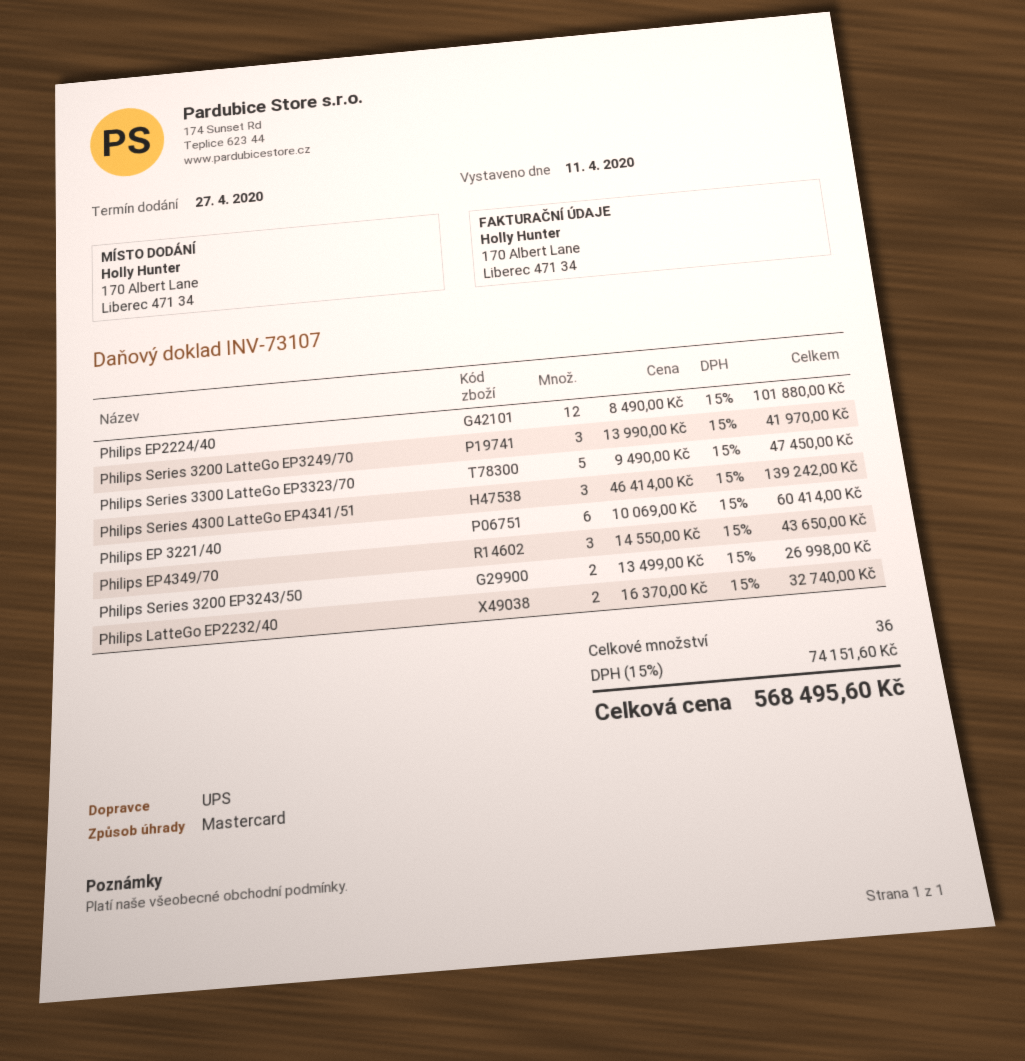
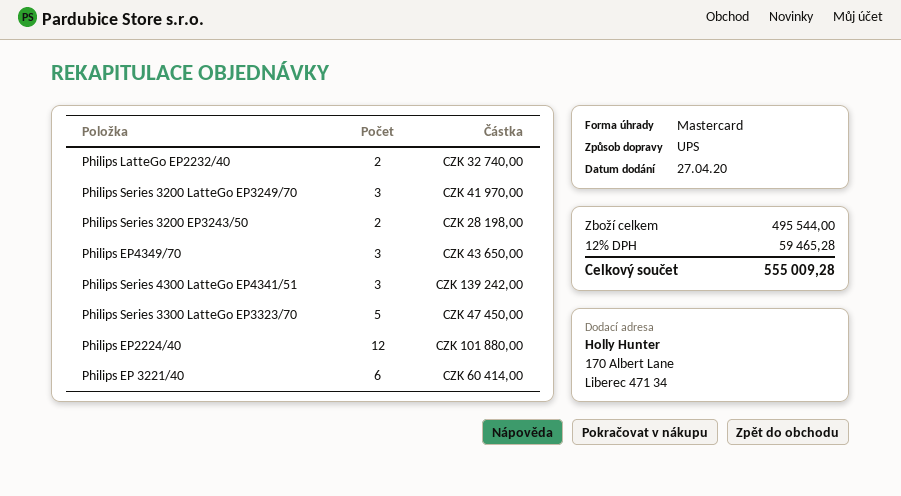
Philips Series 3200 EP3243/50: 2 for 26998.00 -> 2 for 28198.00
tax: 15% = 74151.60 -> 12% = 59465.28
total: 568495.60 -> 555009.28

